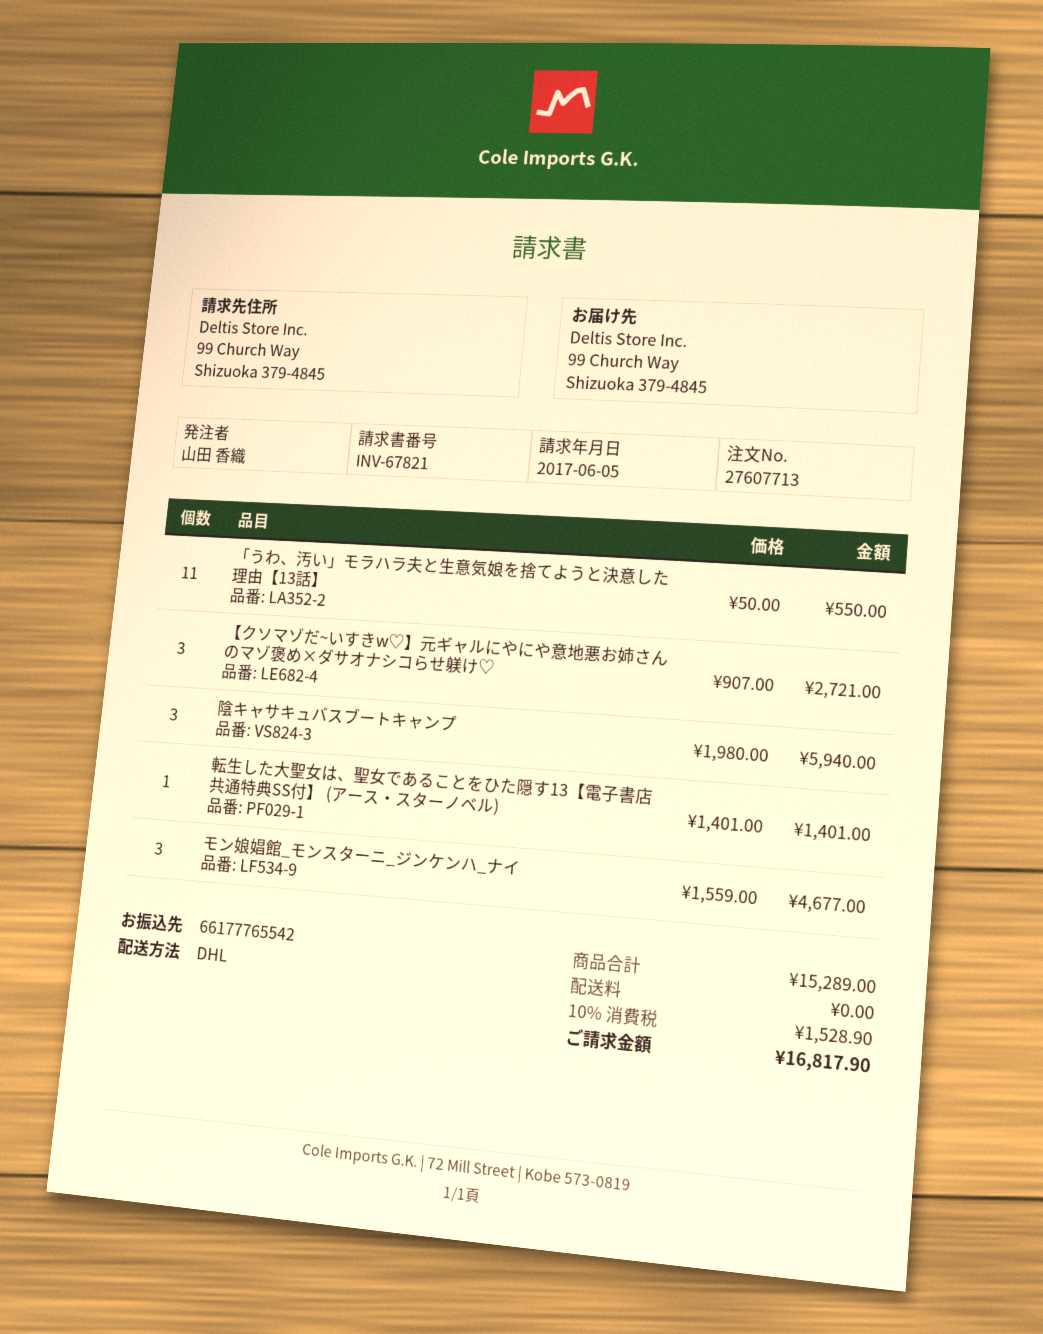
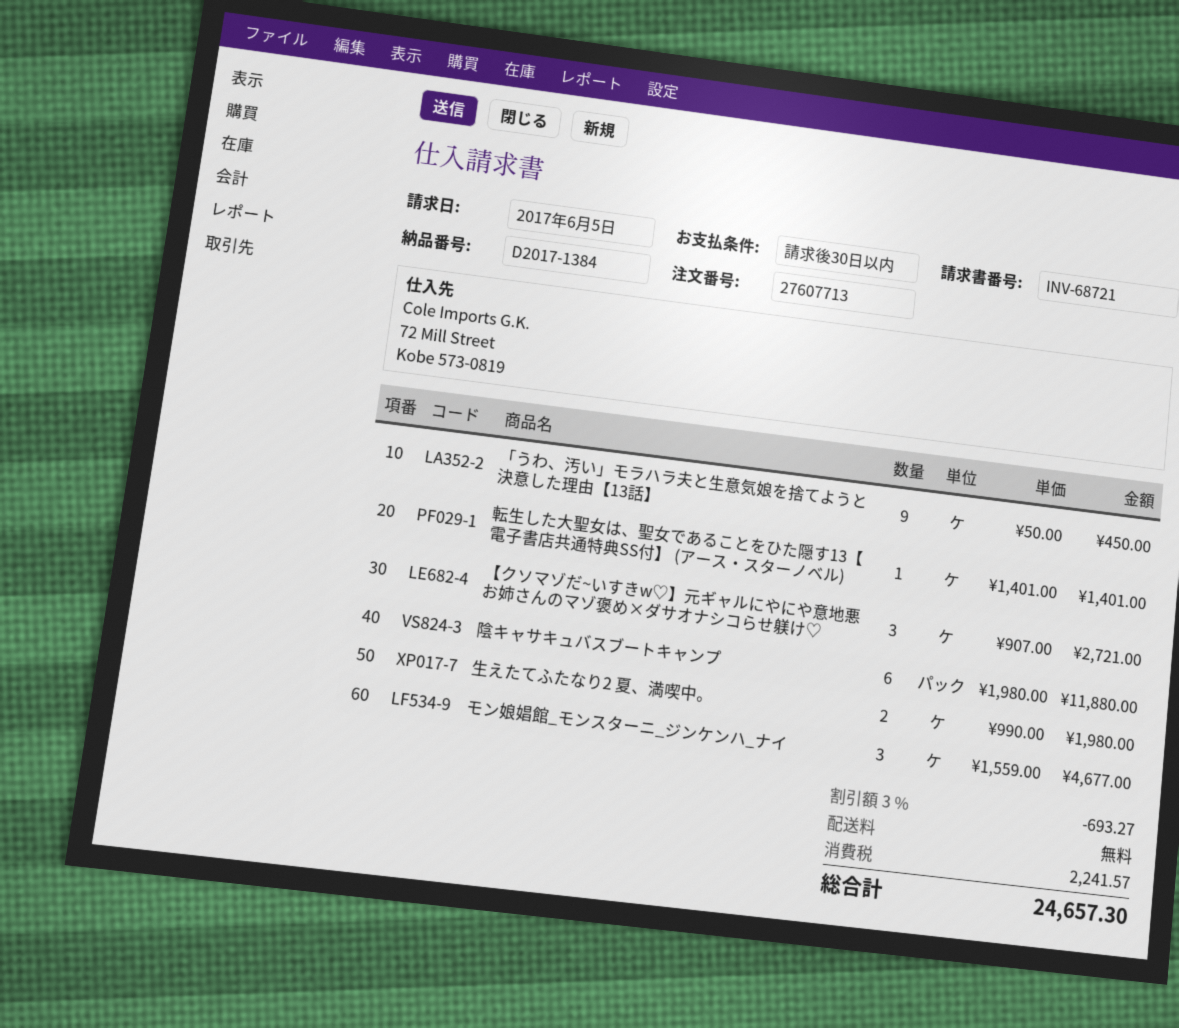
invoice number: INV-67821 -> INV-68721
「うわ、汚い」モラハラ夫と生意気娘を捨てようと決意した理由【13話】: 11 x 50.00 = 550.00 -> 9 x 50.00 = 450.00
陰キャサキュバスブートキャンプ: 3 x 1980.00 = 5940.00 -> 6 x 1980.00 = 11880.00
生えたてふたなり2 夏、満喫中。: none -> 2 x 990.00 = 1980.00
discount: none -> 3% = 693.27
tax: 1528.90 -> 2241.57
total: 16817.90 -> 24657.30

